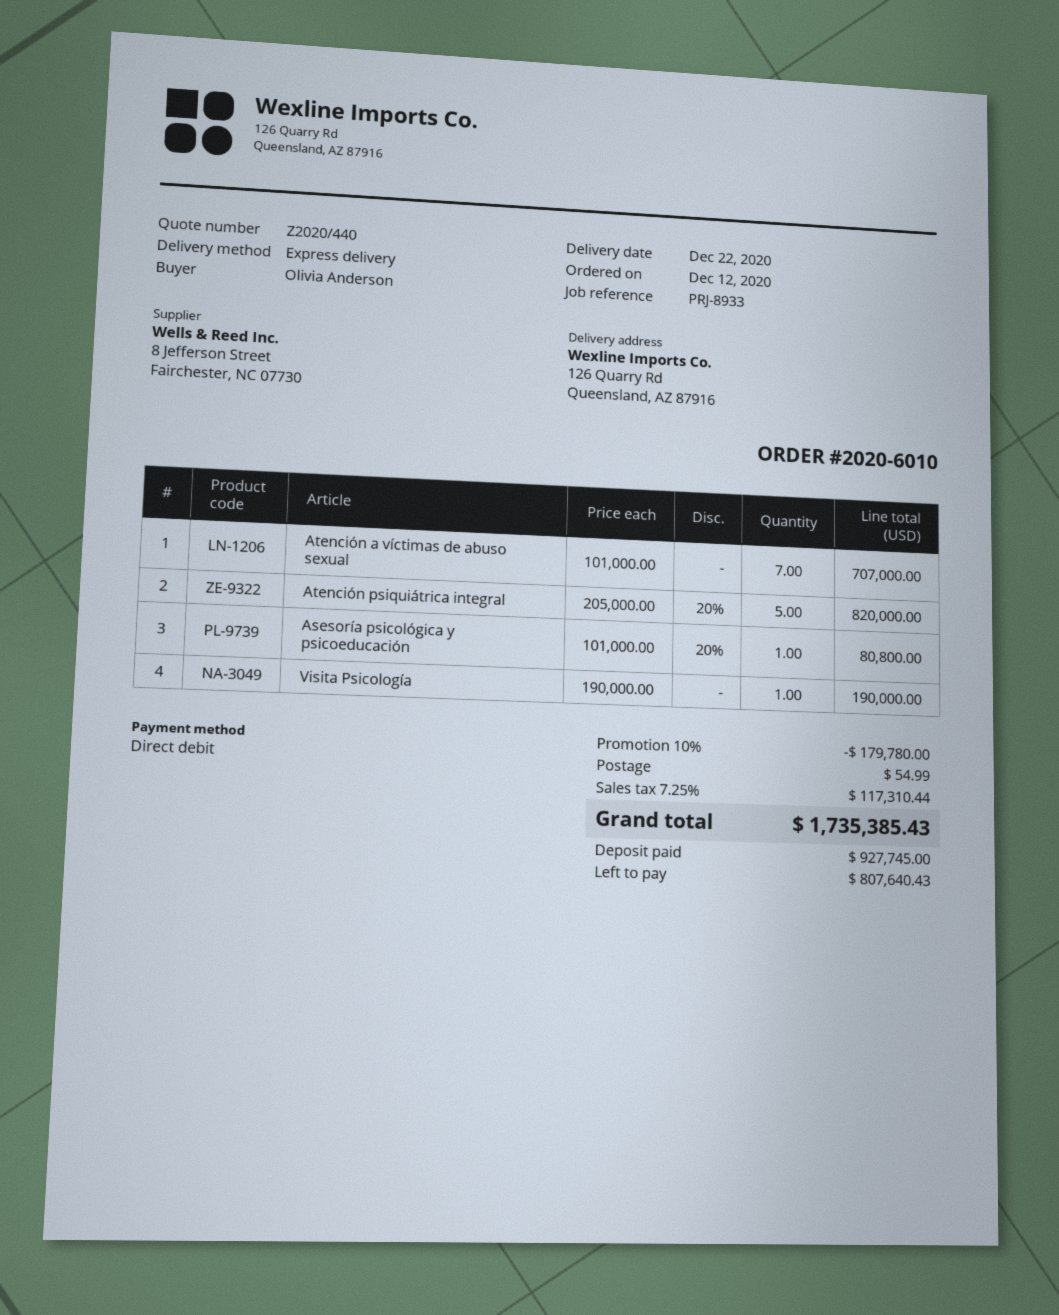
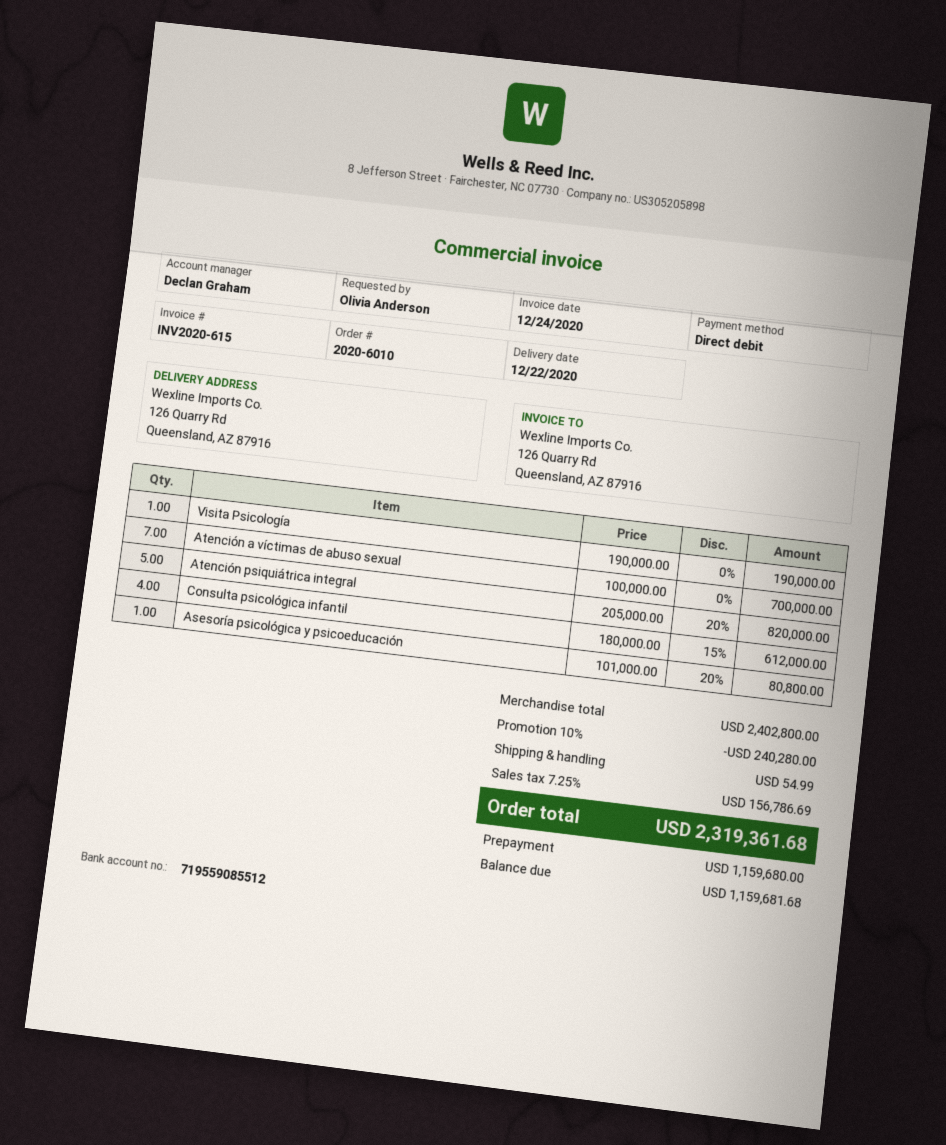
Atención a víctimas de abuso sexual: 7 x 101000.00 = 707000.00 -> 7 x 100000.00 = 700000.00
Consulta psicológica infantil: none -> 4 x 180000.00 - 15% = 612000.00
discount: 10% = 179780.00 -> 10% = 240280.00
tax: 7.25% = 117310.44 -> 7.25% = 156786.69
total: 1735385.43 -> 2319361.68
deposit: 927745.00 -> 1159680.00
balance: 807640.43 -> 1159681.68

